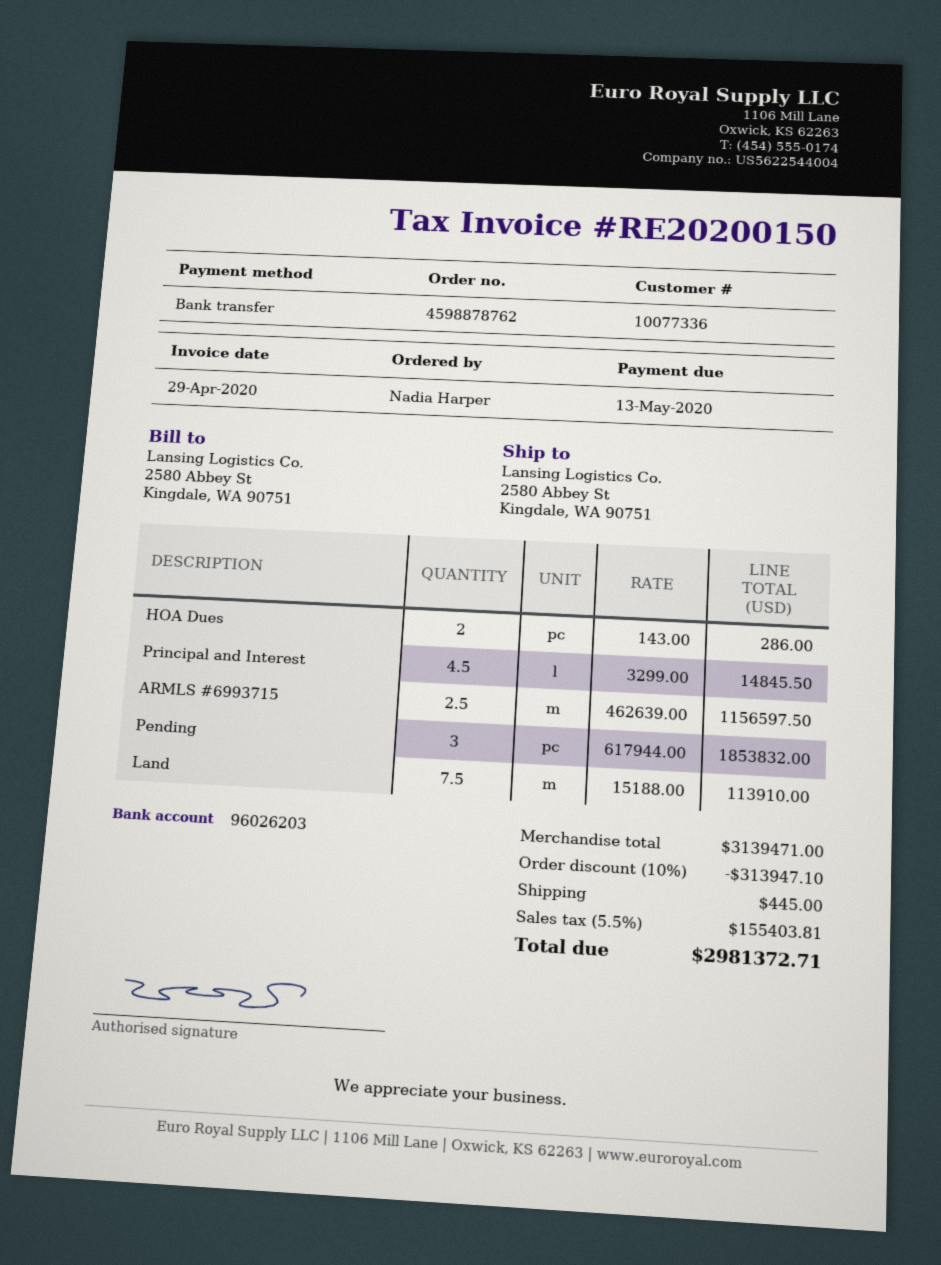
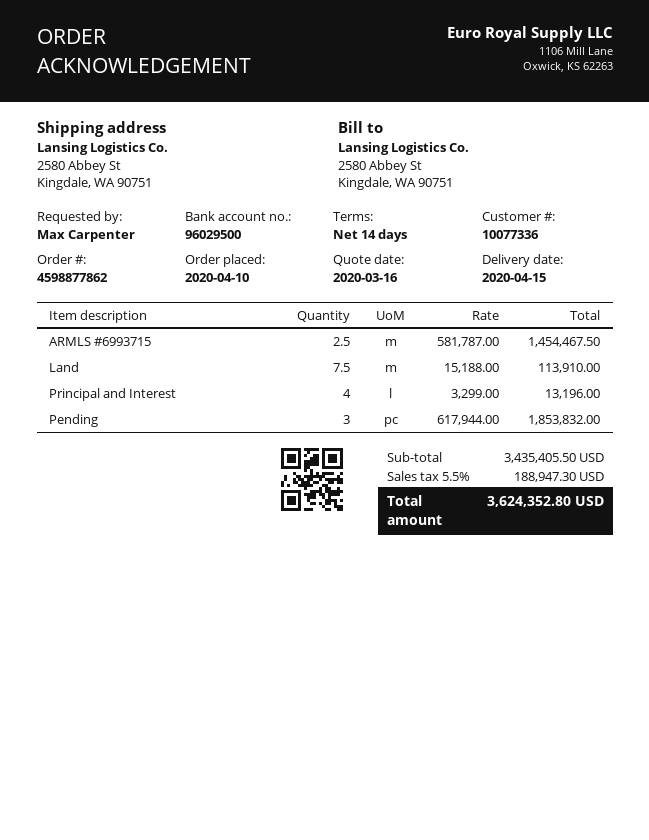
order number: 4598878762 -> 4598877862
ordered by: Nadia Harper -> Max Carpenter
bank account: 96026203 -> 96029500
HOA Dues: 2 x 143.00 = 286.00 -> none
Principal and Interest: 4.5 x 3299.00 = 14845.50 -> 4 x 3299.00 = 13196.00
ARMLS #6993715: 2.5 x 462639.00 = 1156597.50 -> 2.5 x 581787.00 = 1454467.50
subtotal: 3139471.00 -> 3435405.50
discount: 10% = 313947.10 -> none
shipping: 445.00 -> none
tax: 5.5% = 155403.81 -> 5.5% = 188947.30
total: 2981372.71 -> 3624352.80

